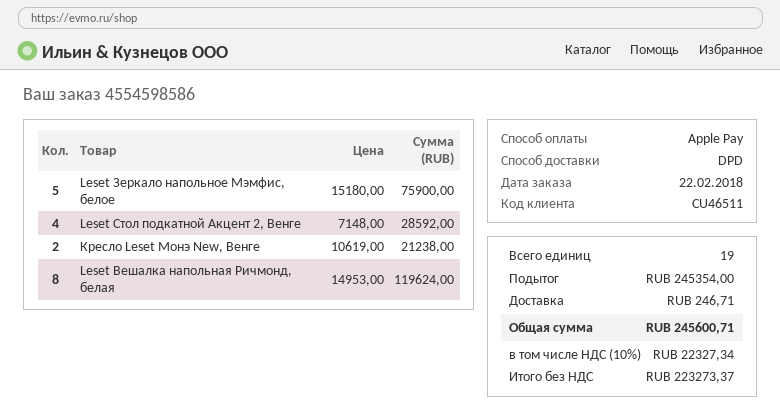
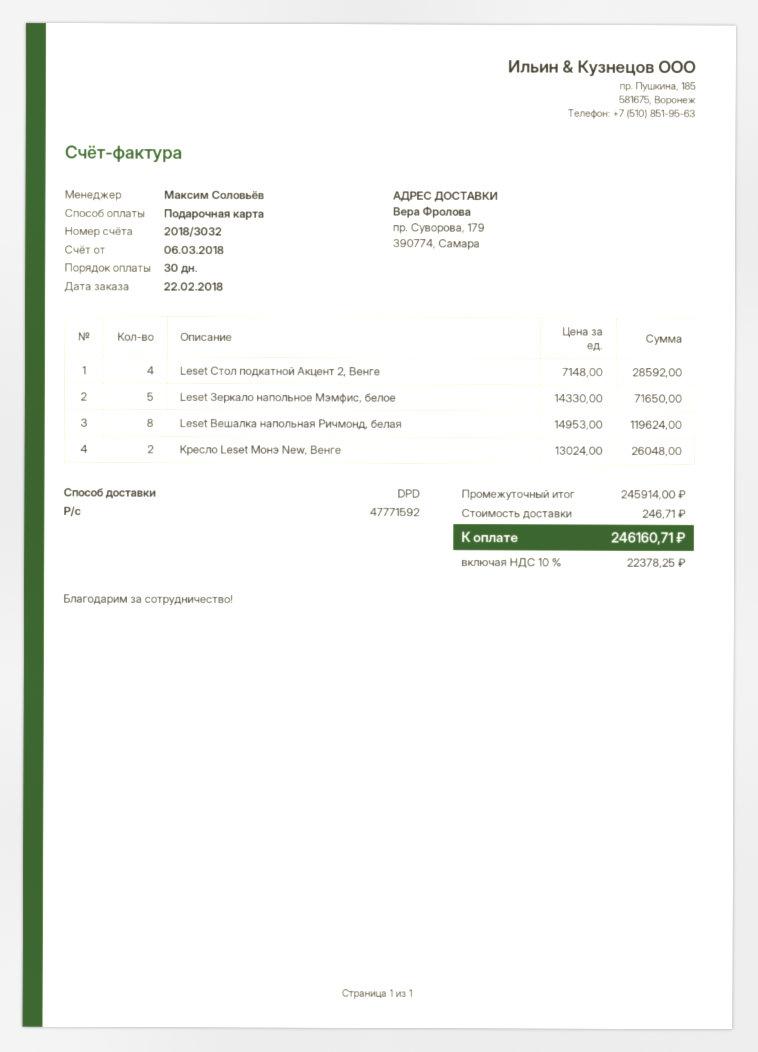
payment method: Apple Pay -> gift card
Leset Зеркало напольное Мэмфис, белое: 5 x 15180.00 = 75900.00 -> 5 x 14330.00 = 71650.00
Кресло Leset Монэ New, Венге: 2 x 10619.00 = 21238.00 -> 2 x 13024.00 = 26048.00
subtotal: 245354.00 -> 245914.00
tax: 10% = 22327.34 -> 10% = 22378.25
total: 245600.71 -> 246160.71

